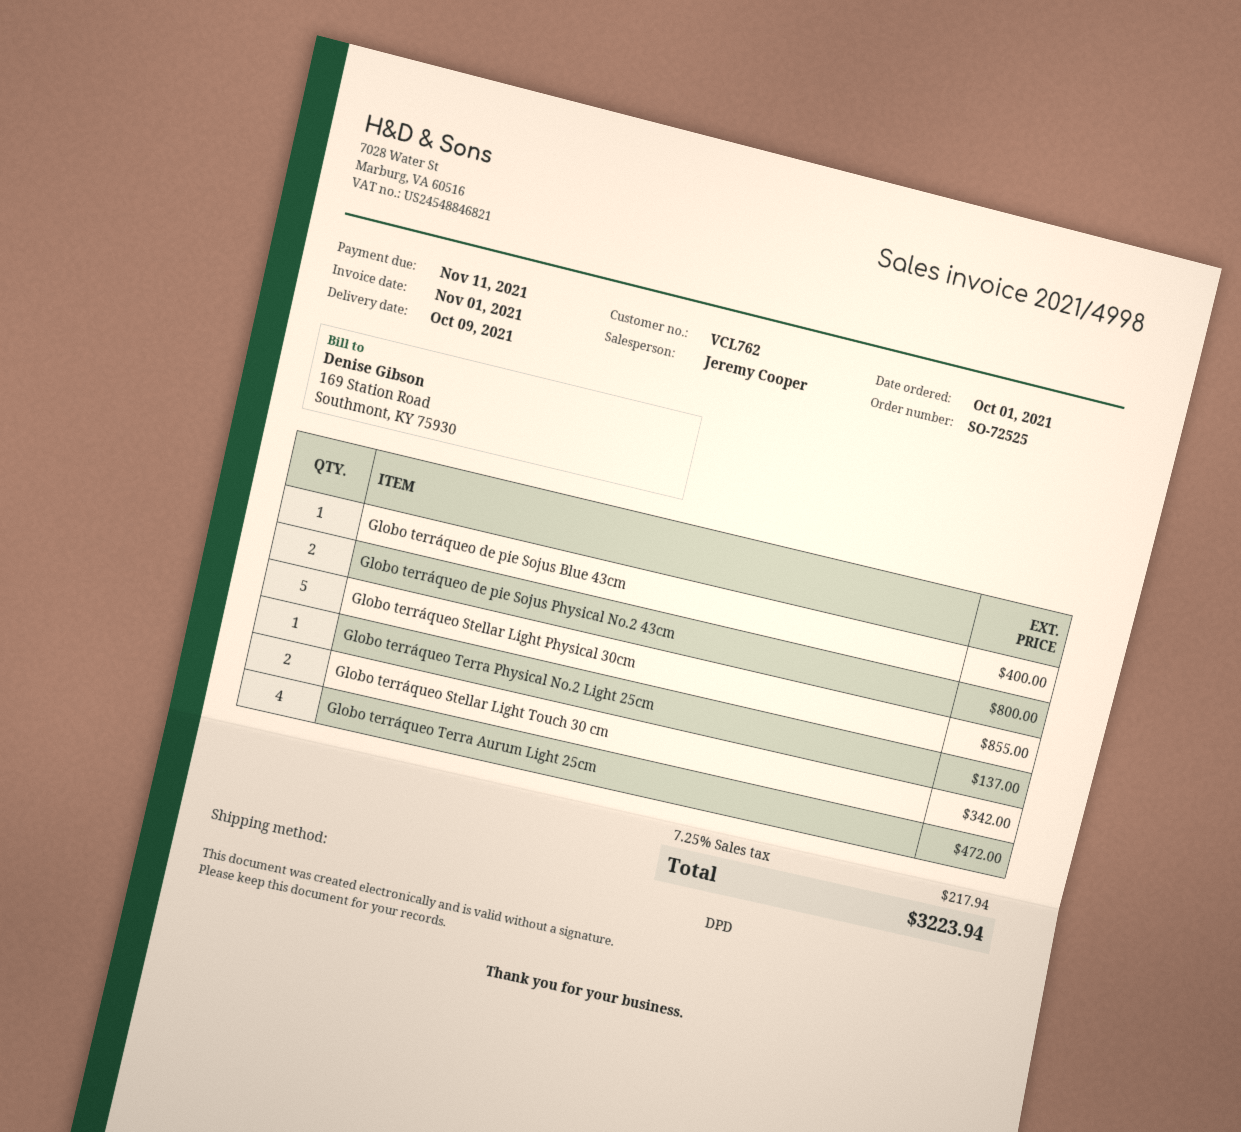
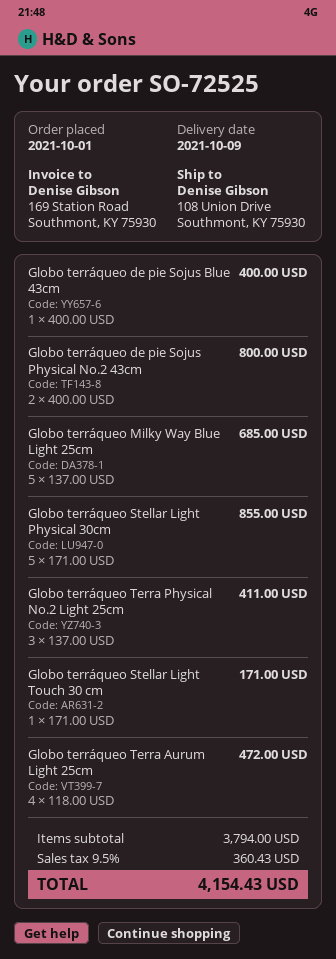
Globo terráqueo Terra Physical No.2 Light 25cm: 1 for 137.00 -> 3 for 411.00
Globo terráqueo Stellar Light Touch 30 cm: 2 for 342.00 -> 1 for 171.00
Globo terráqueo Milky Way Blue Light 25cm: none -> 5 for 685.00
tax: 7.25% = 217.94 -> 9.5% = 360.43
total: 3223.94 -> 4154.43

